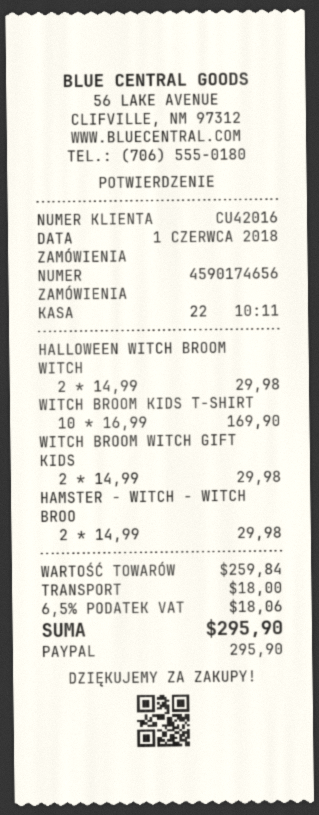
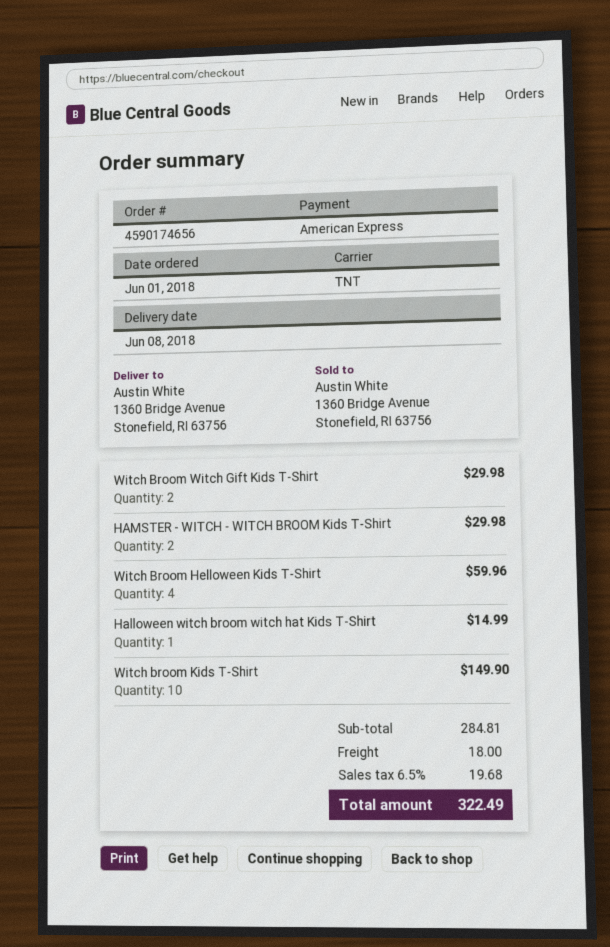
payment method: PayPal -> American Express
HALLOWEEN WITCH BROOM WITCH: 2 for 29.98 -> 1 for 14.99
WITCH BROOM KIDS T-SHIRT: 10 for 169.90 -> 10 for 149.90
Witch Broom Helloween Kids T-Shirt: none -> 4 for 59.96
subtotal: 259.84 -> 284.81
tax: 6.5% = 18.06 -> 6.5% = 19.68
total: 295.90 -> 322.49

